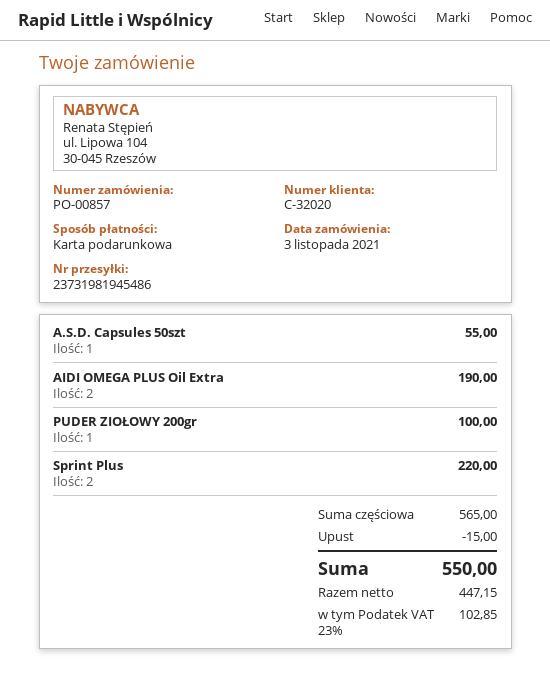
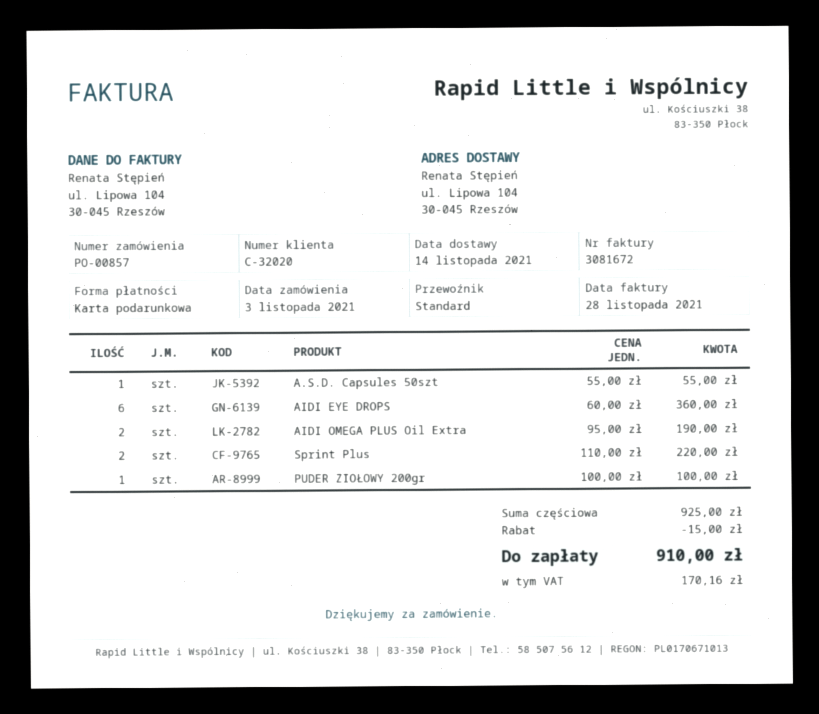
AIDI EYE DROPS: none -> 6 for 360.00
subtotal: 565.00 -> 925.00
tax: 102.85 -> 170.16
total: 550.00 -> 910.00

